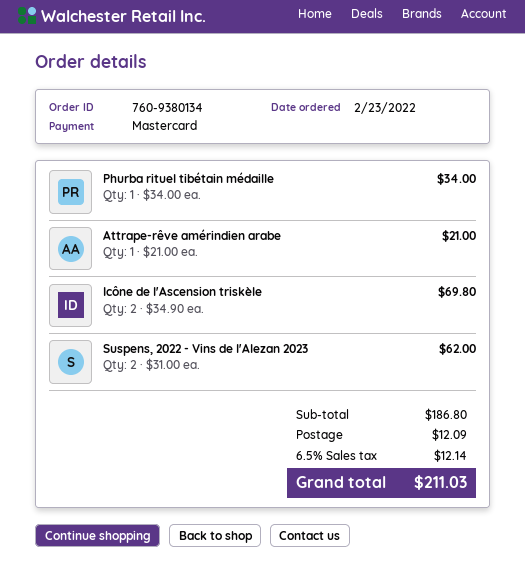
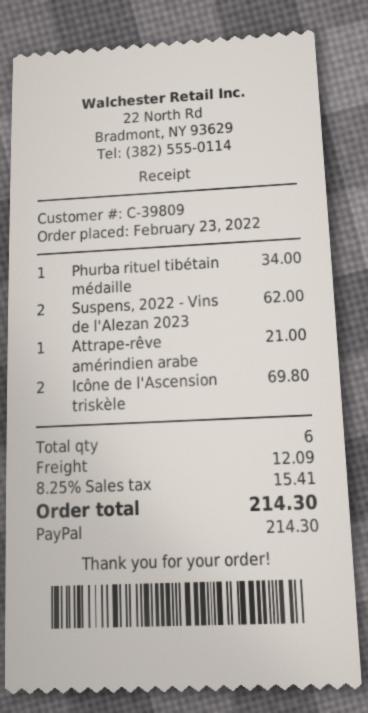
payment method: Mastercard -> PayPal
tax: 6.5% = 12.14 -> 8.25% = 15.41
total: 211.03 -> 214.30

